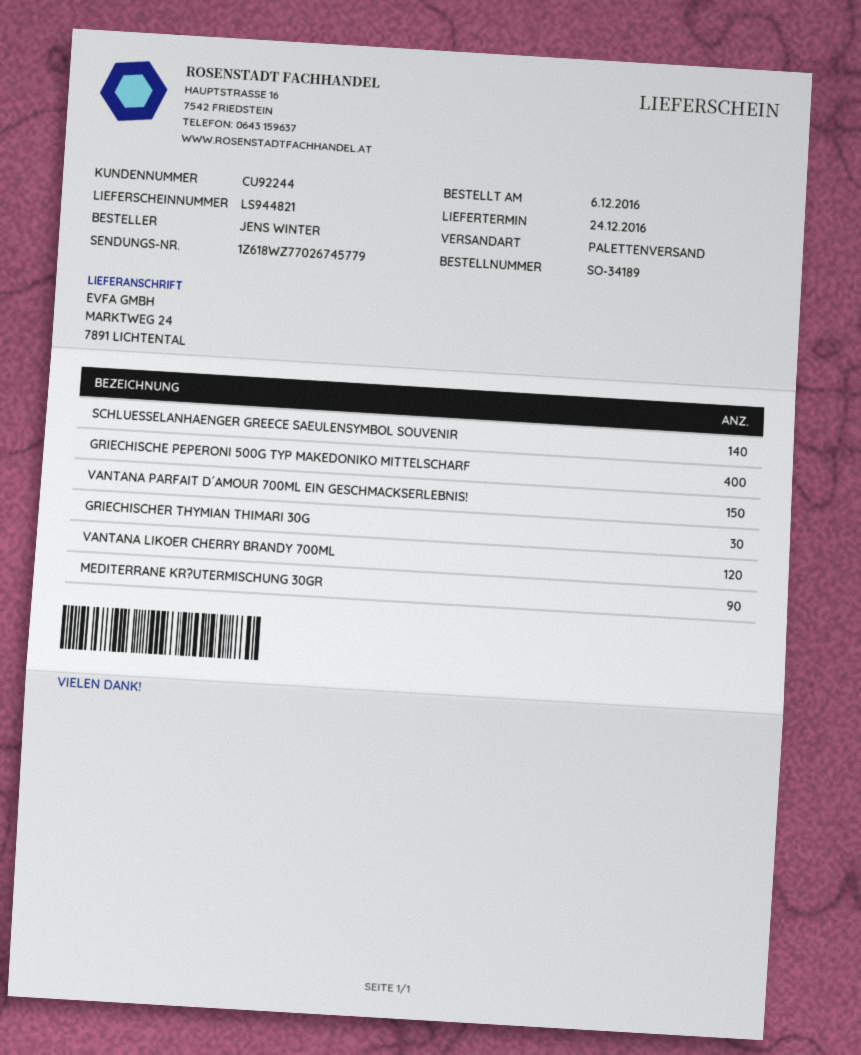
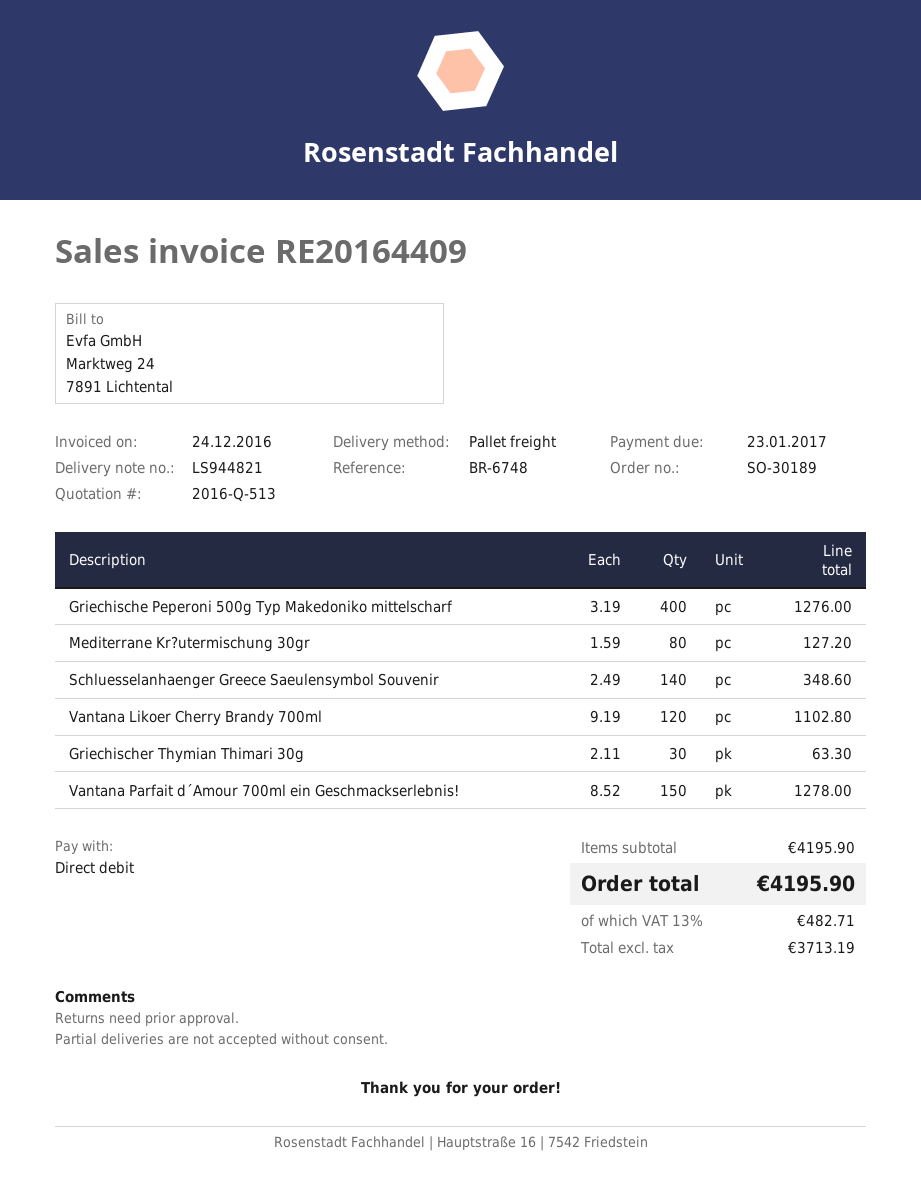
order number: SO-34189 -> SO-30189
MEDITERRANE KR?UTERMISCHUNG 30GR: 90 -> 80

